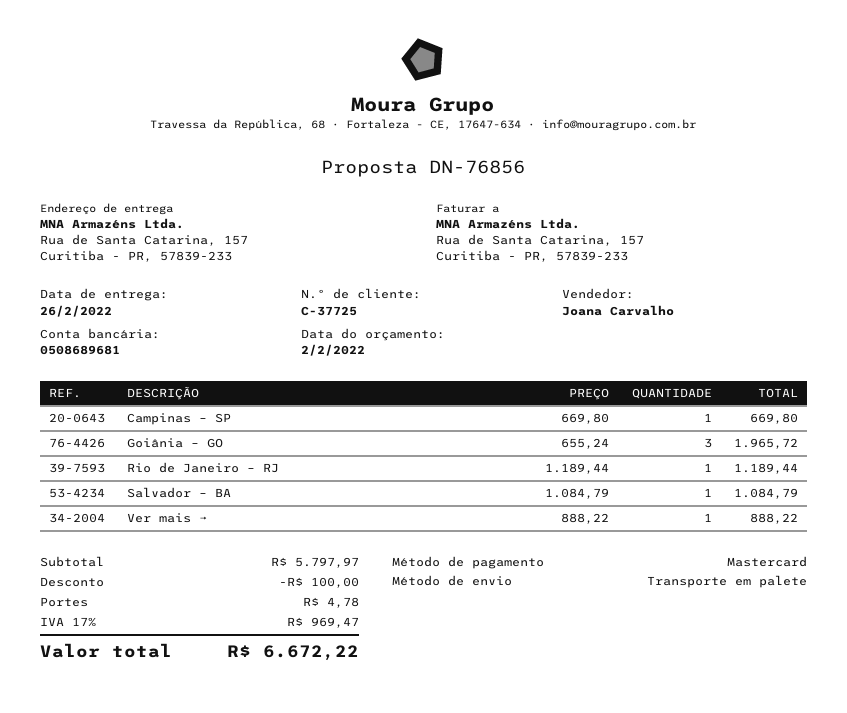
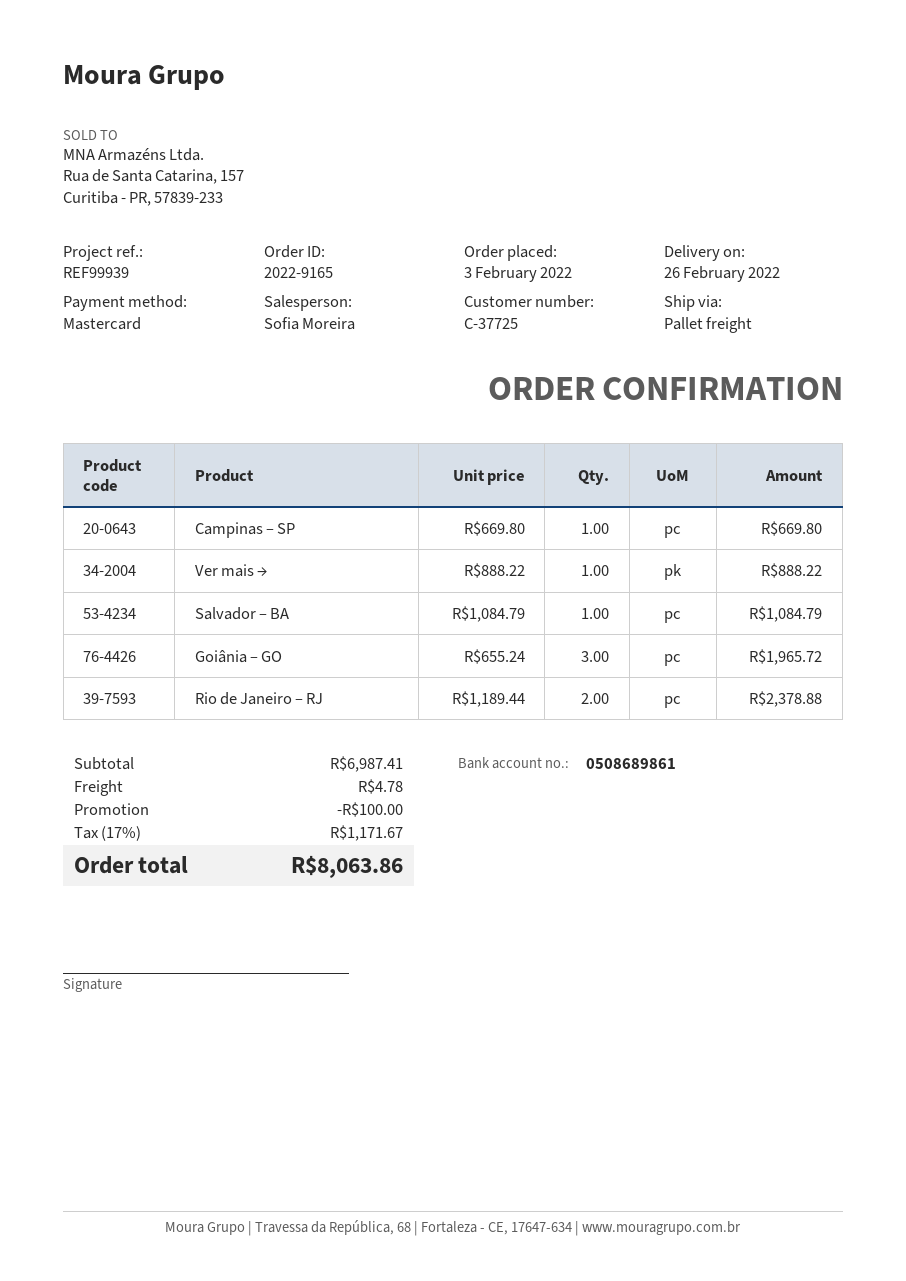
sales rep: Joana Carvalho -> Sofia Moreira
bank account: 0508689681 -> 0508689861
Rio de Janeiro – RJ: 1 x 1189.44 = 1189.44 -> 2 x 1189.44 = 2378.88
subtotal: 5797.97 -> 6987.41
tax: 17% = 969.47 -> 17% = 1171.67
total: 6672.22 -> 8063.86

